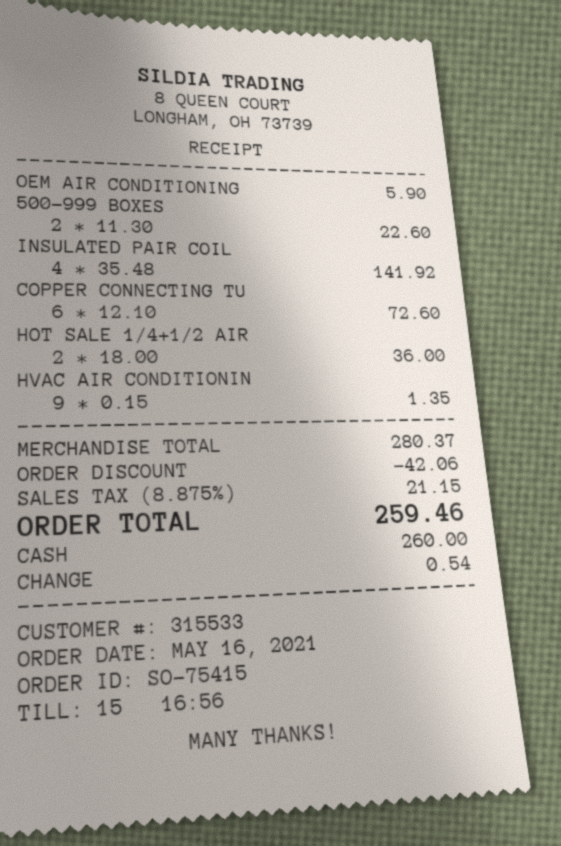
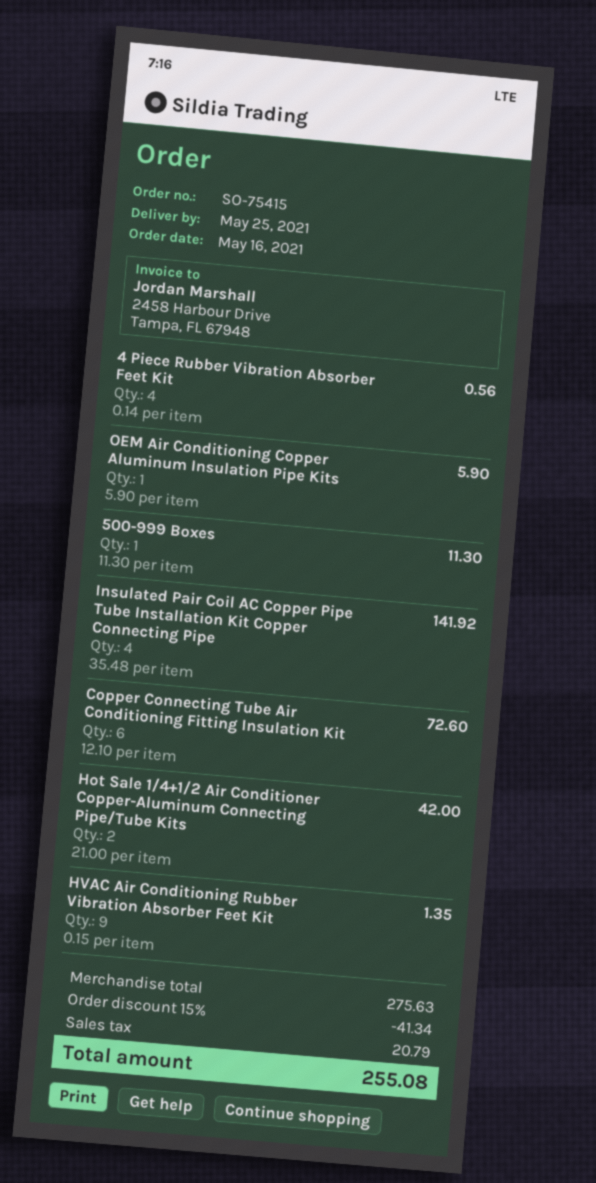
500-999 BOXES: 2 x 11.30 = 22.60 -> 1 x 11.30 = 11.30
HOT SALE 1/4+1/2 AIR: 2 x 18.00 = 36.00 -> 2 x 21.00 = 42.00
4 Piece Rubber Vibration Absorber Feet Kit: none -> 4 x 0.14 = 0.56
subtotal: 280.37 -> 275.63
discount: 42.06 -> 41.34
tax: 21.15 -> 20.79
total: 259.46 -> 255.08

